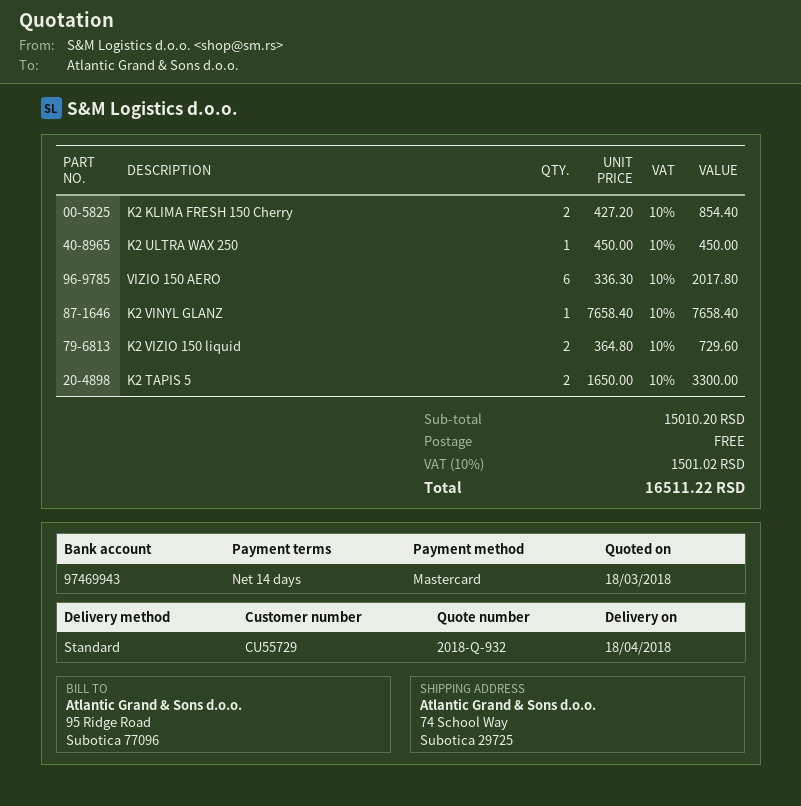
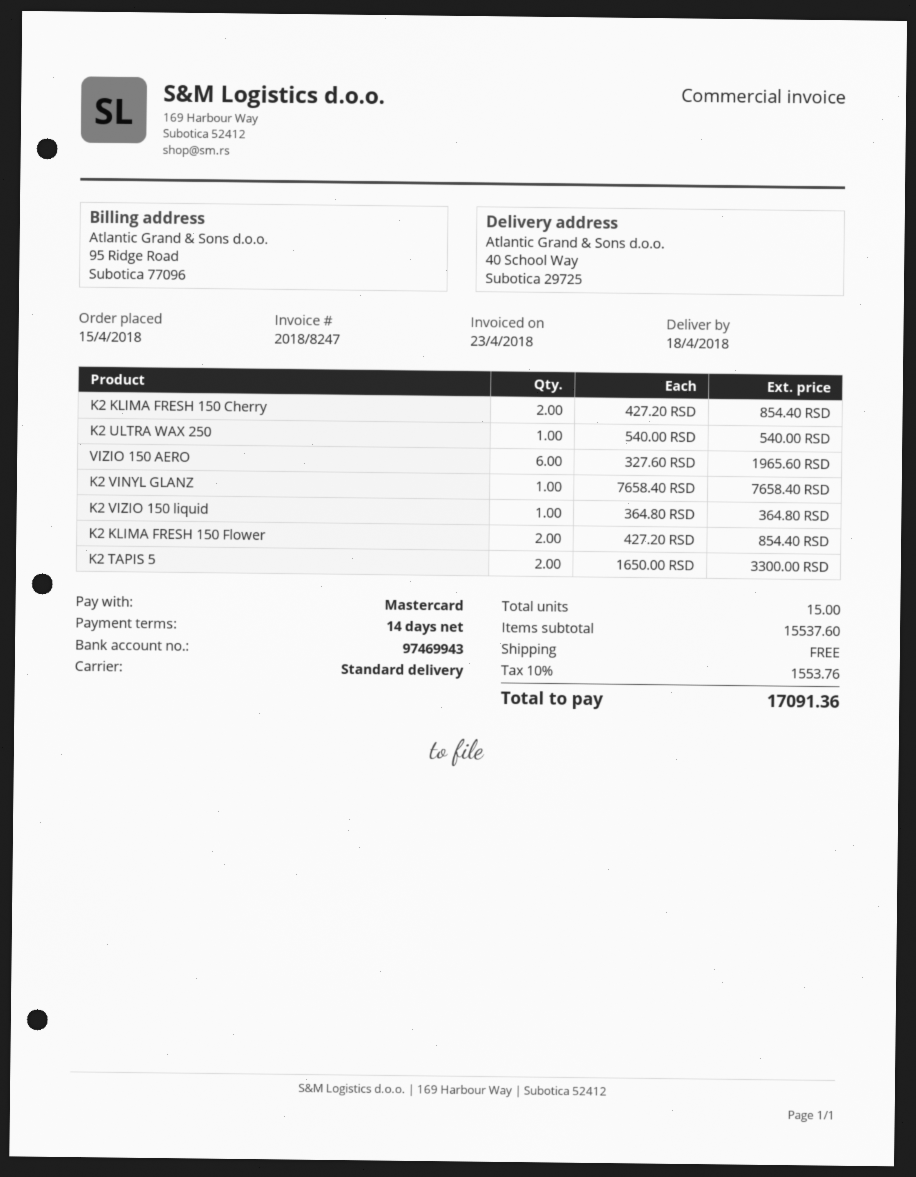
ship to: 74 School Way, Subotica 29725 -> 40 School Way, Subotica 29725
K2 ULTRA WAX 250: 1 x 450.00 = 450.00 -> 1 x 540.00 = 540.00
VIZIO 150 AERO: 6 x 336.30 = 2017.80 -> 6 x 327.60 = 1965.60
K2 VIZIO 150 liquid: 2 x 364.80 = 729.60 -> 1 x 364.80 = 364.80
K2 KLIMA FRESH 150 Flower: none -> 2 x 427.20 = 854.40
subtotal: 15010.20 -> 15537.60
tax: 10% = 1501.02 -> 10% = 1553.76
total: 16511.22 -> 17091.36

